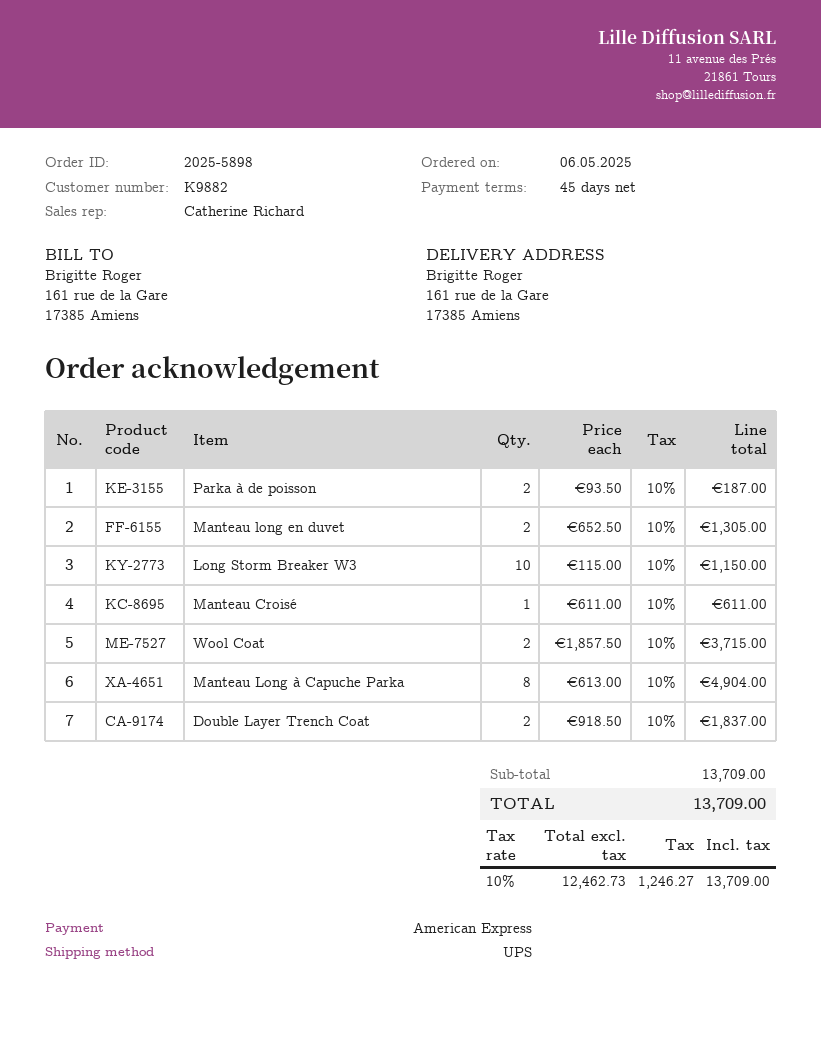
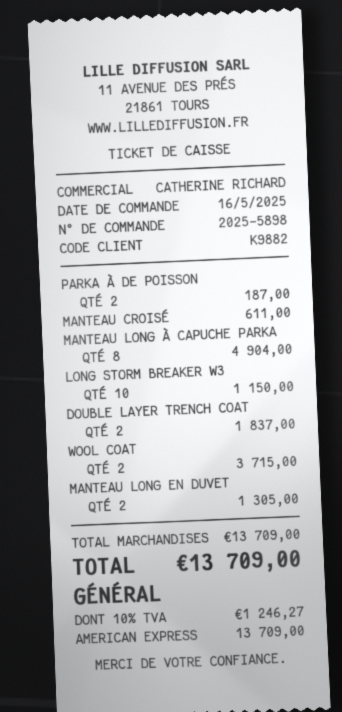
order date: 2025-05-06 -> 2025-05-16

